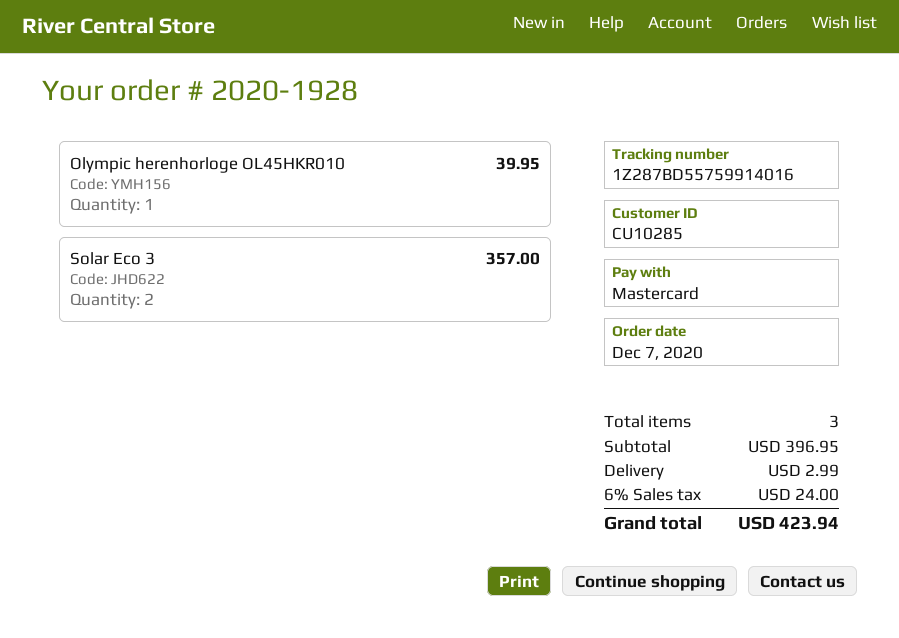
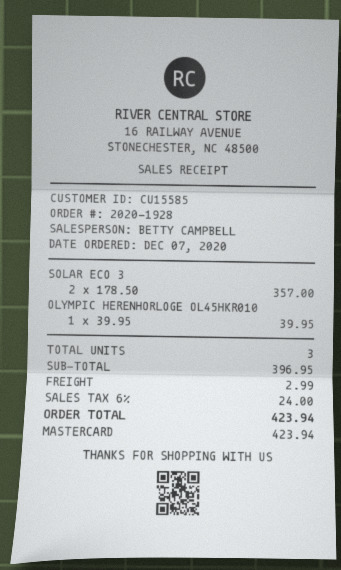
customer number: CU10285 -> CU15585

